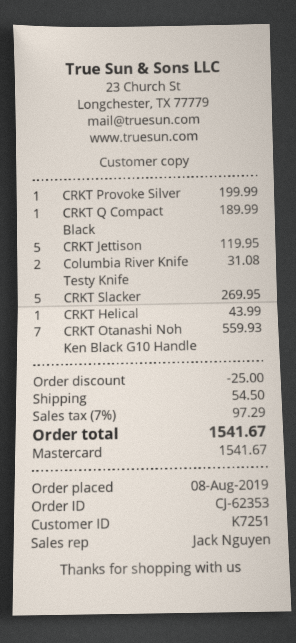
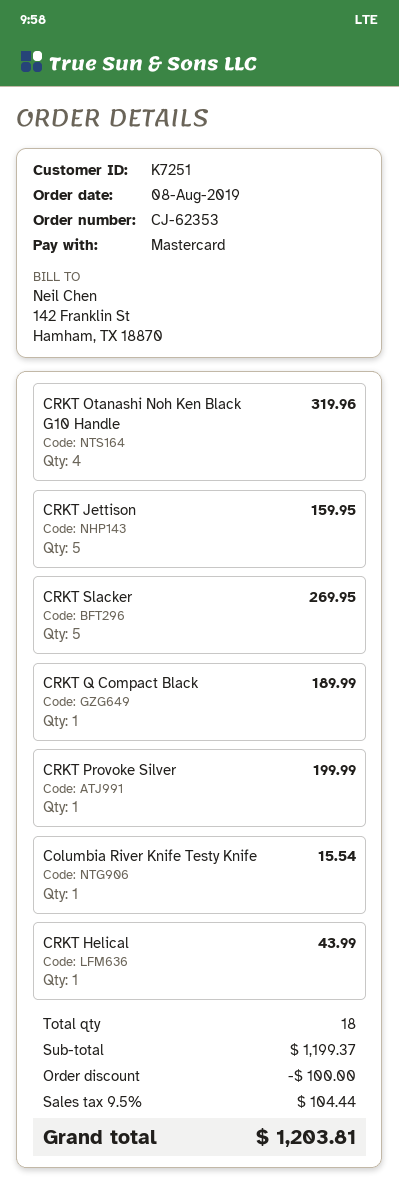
CRKT Jettison: 5 for 119.95 -> 5 for 159.95
Columbia River Knife Testy Knife: 2 for 31.08 -> 1 for 15.54
CRKT Otanashi Noh Ken Black G10 Handle: 7 for 559.93 -> 4 for 319.96
discount: 25.00 -> 100.00
shipping: 54.50 -> none
tax: 7% = 97.29 -> 9.5% = 104.44
total: 1541.67 -> 1203.81

